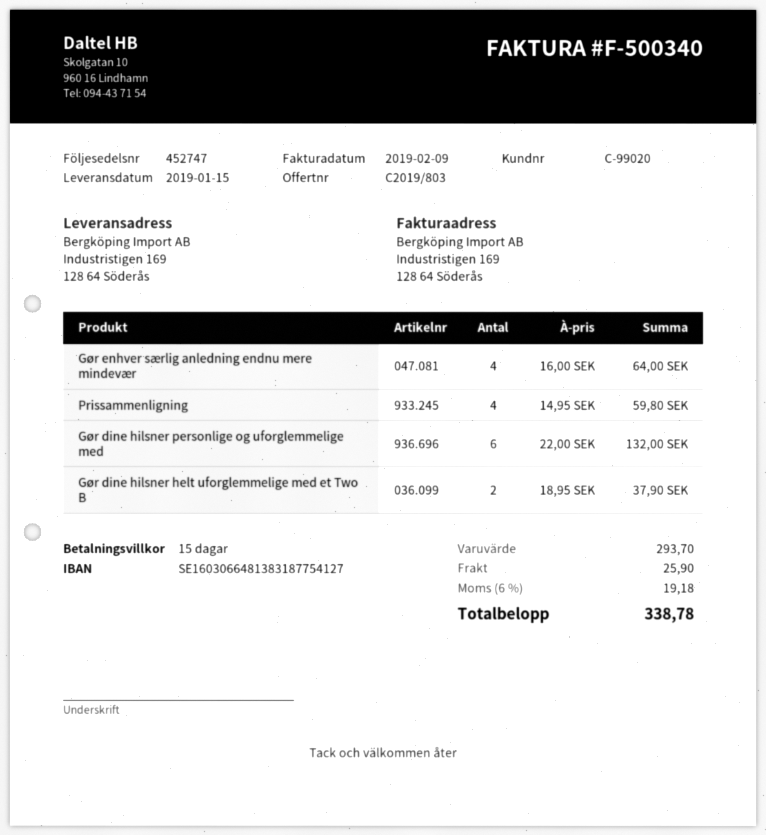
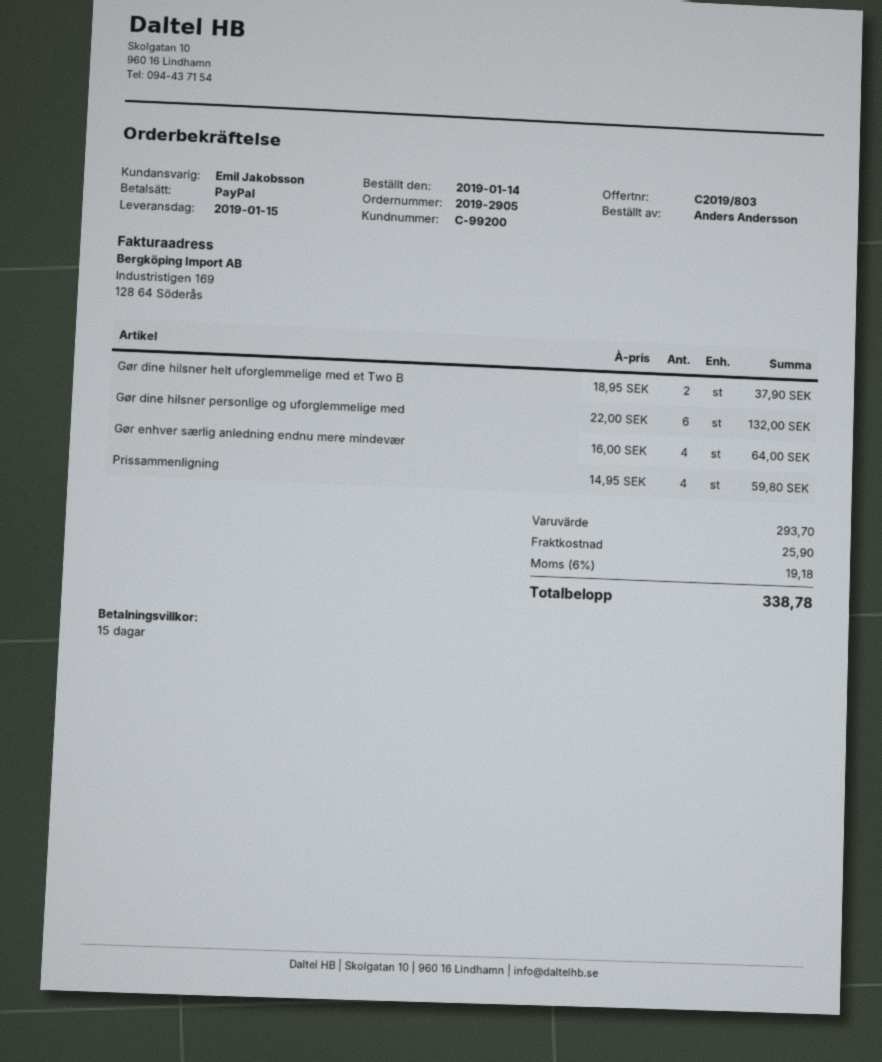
customer number: C-99020 -> C-99200

